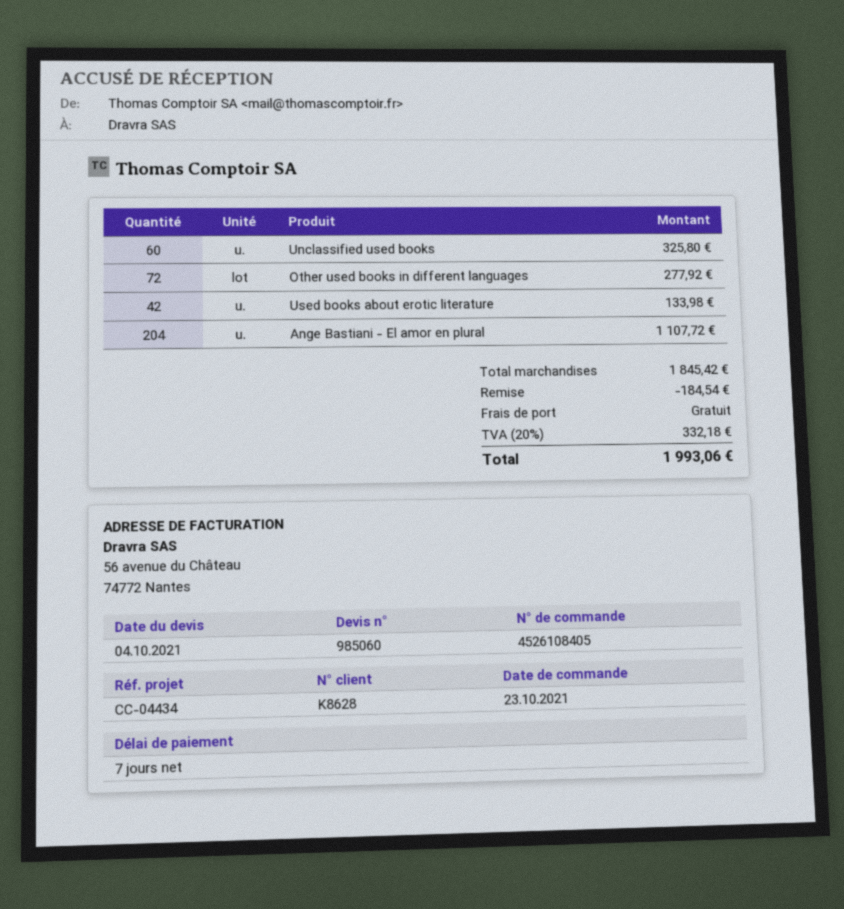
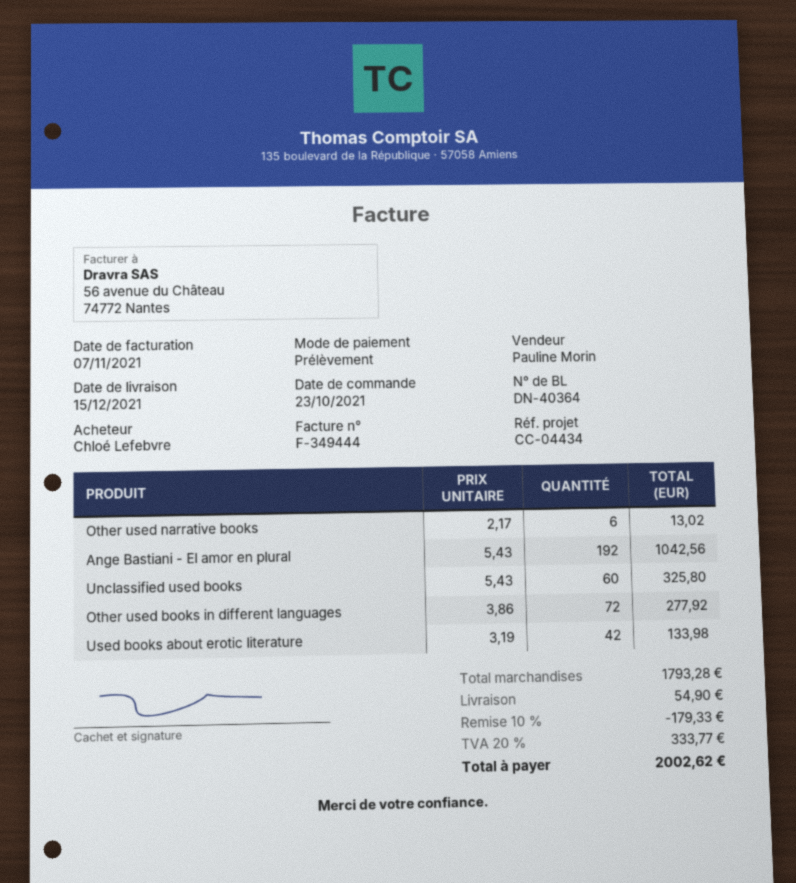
Ange Bastiani - El amor en plural: 204 for 1107.72 -> 192 for 1042.56
Other used narrative books: none -> 6 for 13.02
subtotal: 1845.42 -> 1793.28
discount: 184.54 -> 179.33
shipping: 0.00 -> 54.90
tax: 20% = 332.18 -> 20% = 333.77
total: 1993.06 -> 2002.62

